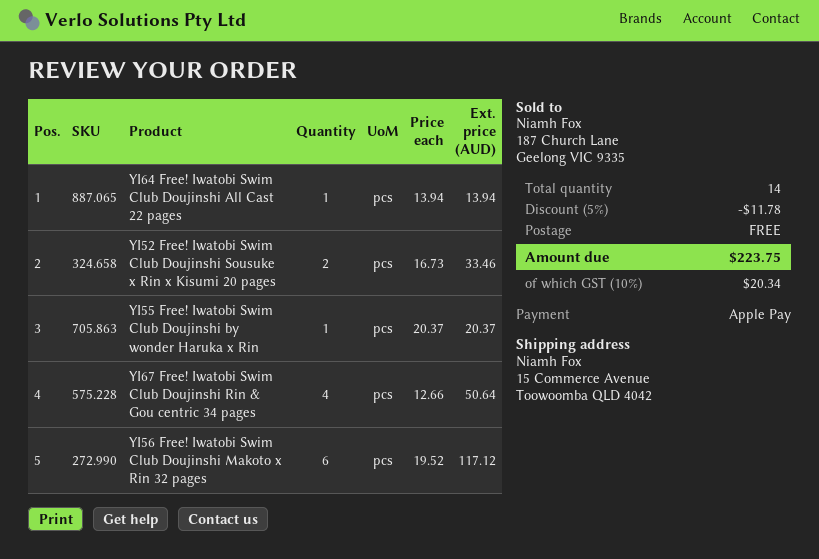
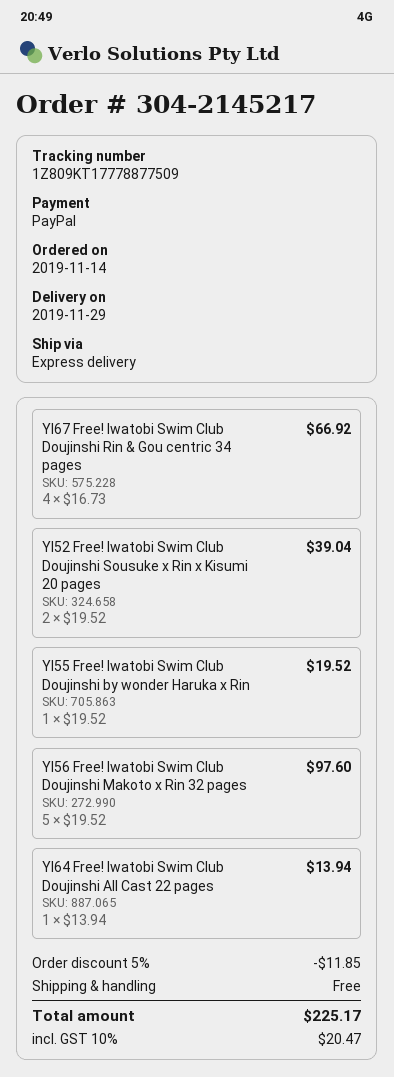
payment method: Apple Pay -> PayPal
YI52 Free! Iwatobi Swim Club Doujinshi Sousuke x Rin x Kisumi 20 pages: 2 x 16.73 = 33.46 -> 2 x 19.52 = 39.04
YI55 Free! Iwatobi Swim Club Doujinshi by wonder Haruka x Rin: 1 x 20.37 = 20.37 -> 1 x 19.52 = 19.52
YI67 Free! Iwatobi Swim Club Doujinshi Rin & Gou centric 34 pages: 4 x 12.66 = 50.64 -> 4 x 16.73 = 66.92
YI56 Free! Iwatobi Swim Club Doujinshi Makoto x Rin 32 pages: 6 x 19.52 = 117.12 -> 5 x 19.52 = 97.60
discount: 5% = 11.78 -> 5% = 11.85
tax: 10% = 20.34 -> 10% = 20.47
total: 223.75 -> 225.17

